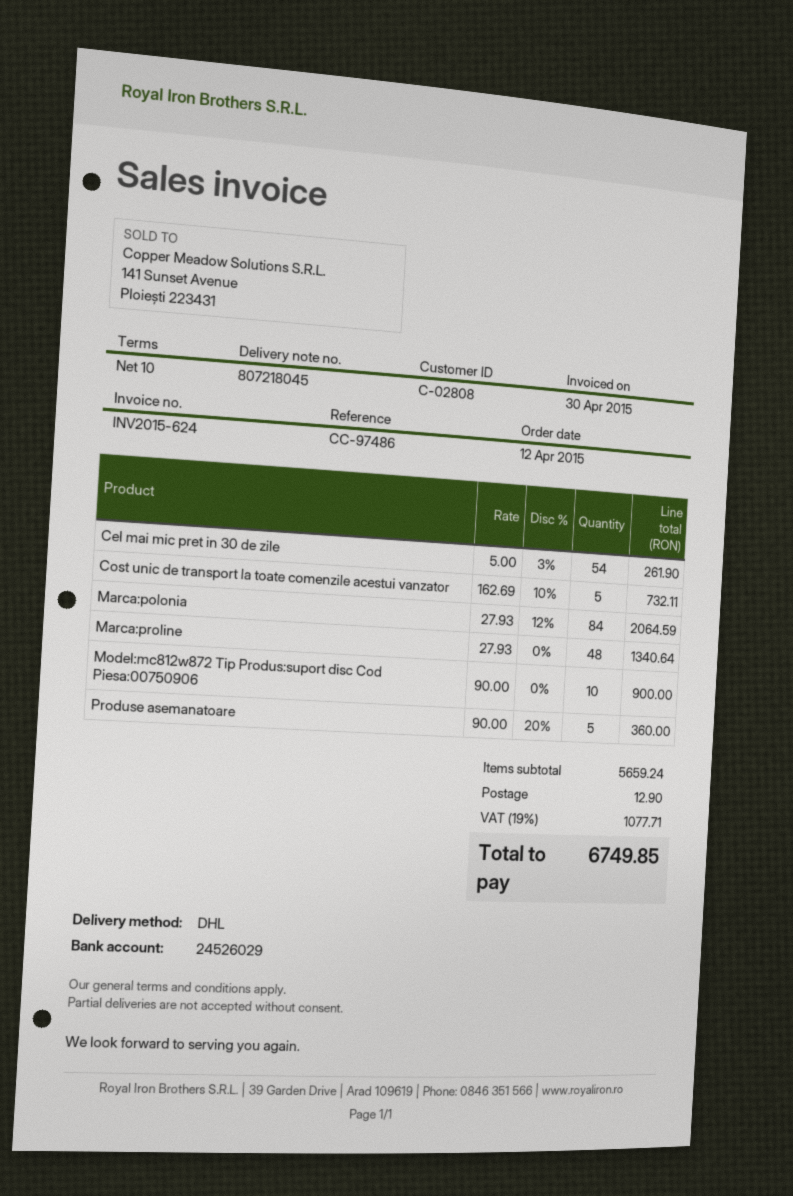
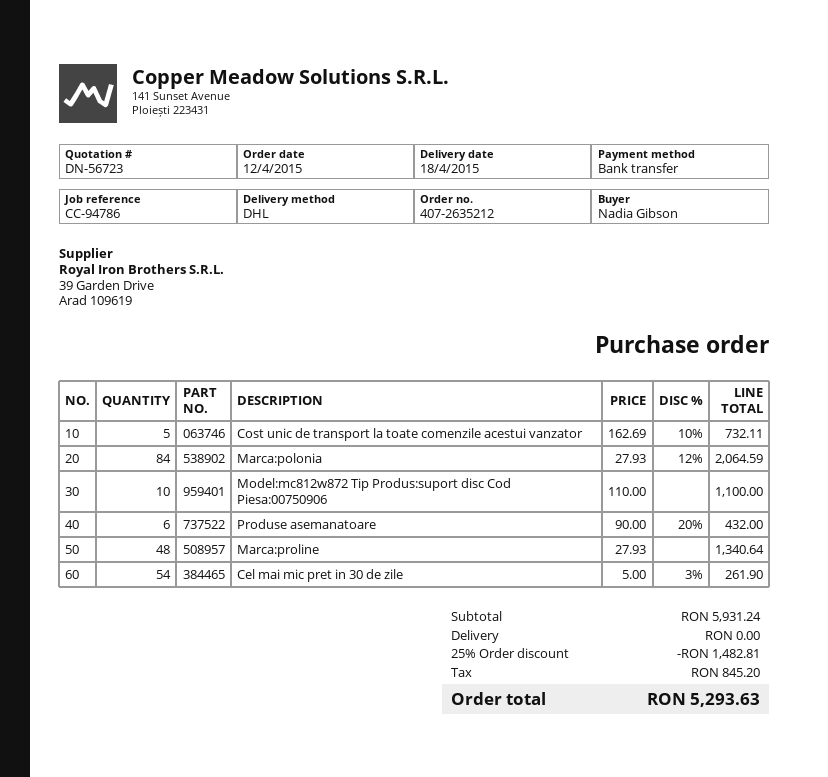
reference: CC-97486 -> CC-94786
Model:mc812w872 Tip Produs:suport disc Cod Piesa:00750906: 10 x 90.00 = 900.00 -> 10 x 110.00 = 1100.00
Produse asemanatoare: 5 x 90.00 - 20% = 360.00 -> 6 x 90.00 - 20% = 432.00
subtotal: 5659.24 -> 5931.24
discount: none -> 25% = 1482.81
shipping: 12.90 -> 0.00
tax: 1077.71 -> 845.20
total: 6749.85 -> 5293.63

